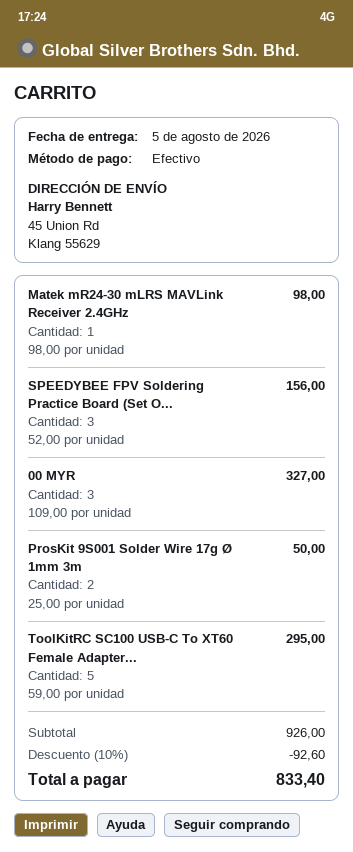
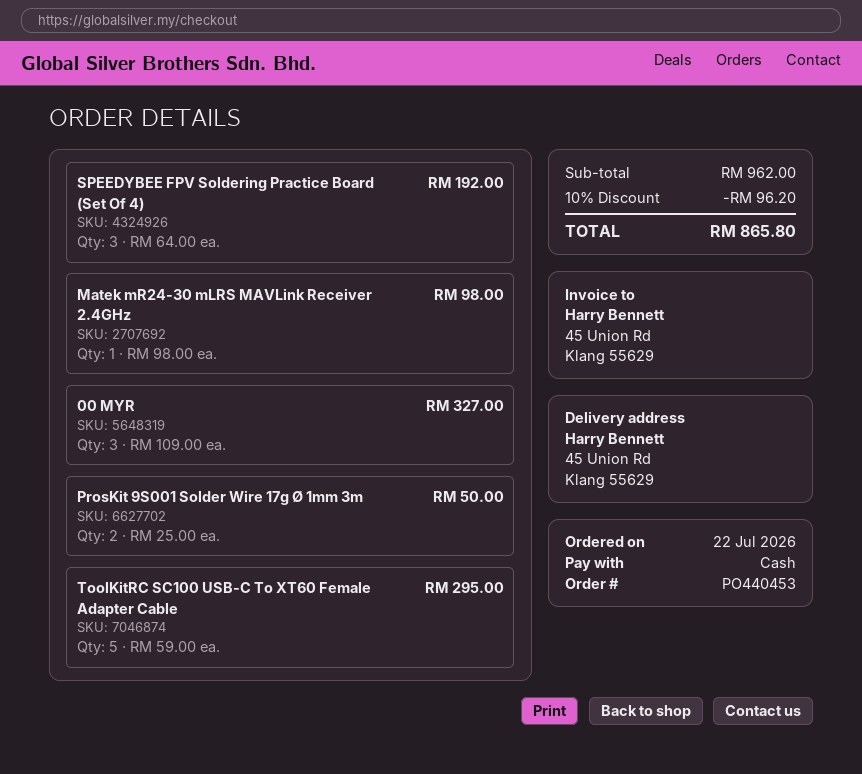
SPEEDYBEE FPV Soldering Practice Board (Set O...: 3 x 52.00 = 156.00 -> 3 x 64.00 = 192.00
subtotal: 926.00 -> 962.00
discount: 10% = 92.60 -> 10% = 96.20
total: 833.40 -> 865.80

